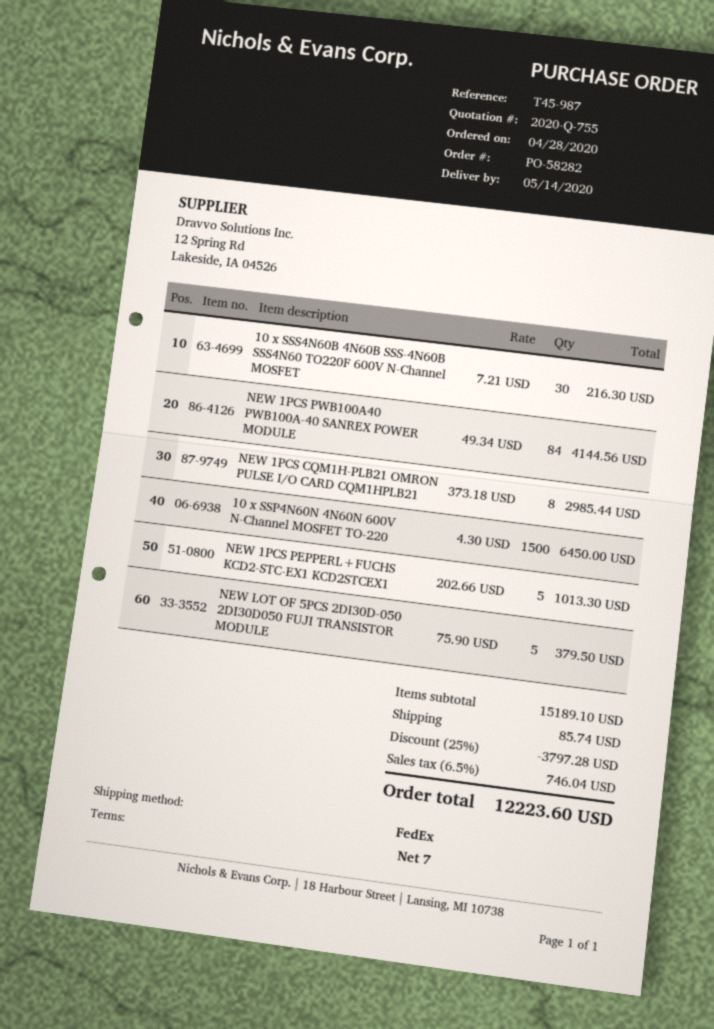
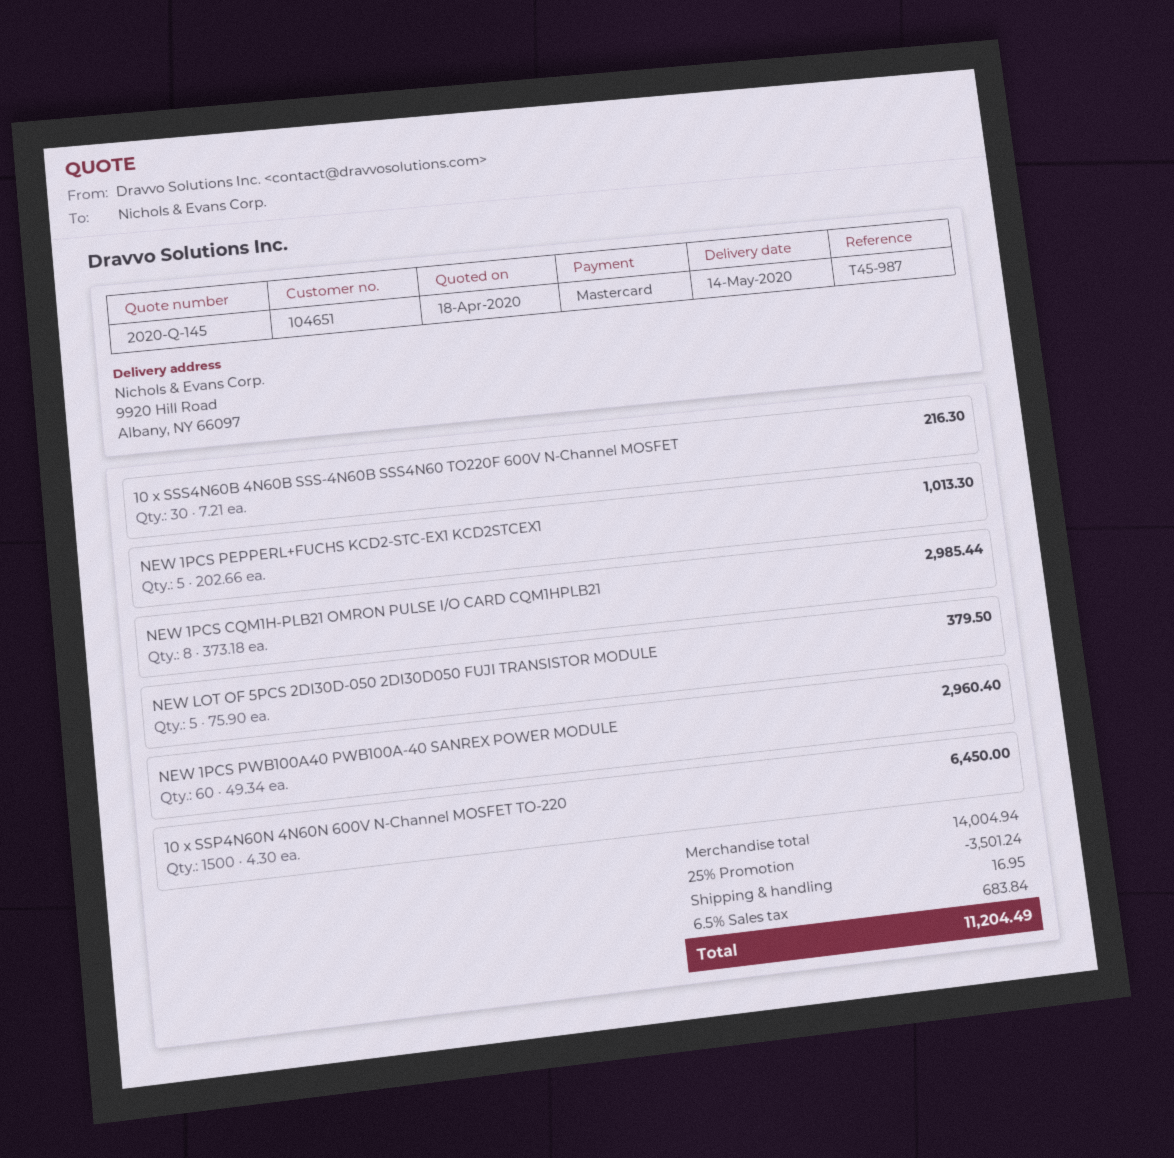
quote number: 2020-Q-755 -> 2020-Q-145
NEW 1PCS PWB100A40 PWB100A-40 SANREX POWER MODULE: 84 x 49.34 = 4144.56 -> 60 x 49.34 = 2960.40
subtotal: 15189.10 -> 14004.94
discount: 25% = 3797.28 -> 25% = 3501.24
shipping: 85.74 -> 16.95
tax: 6.5% = 746.04 -> 6.5% = 683.84
total: 12223.60 -> 11204.49

